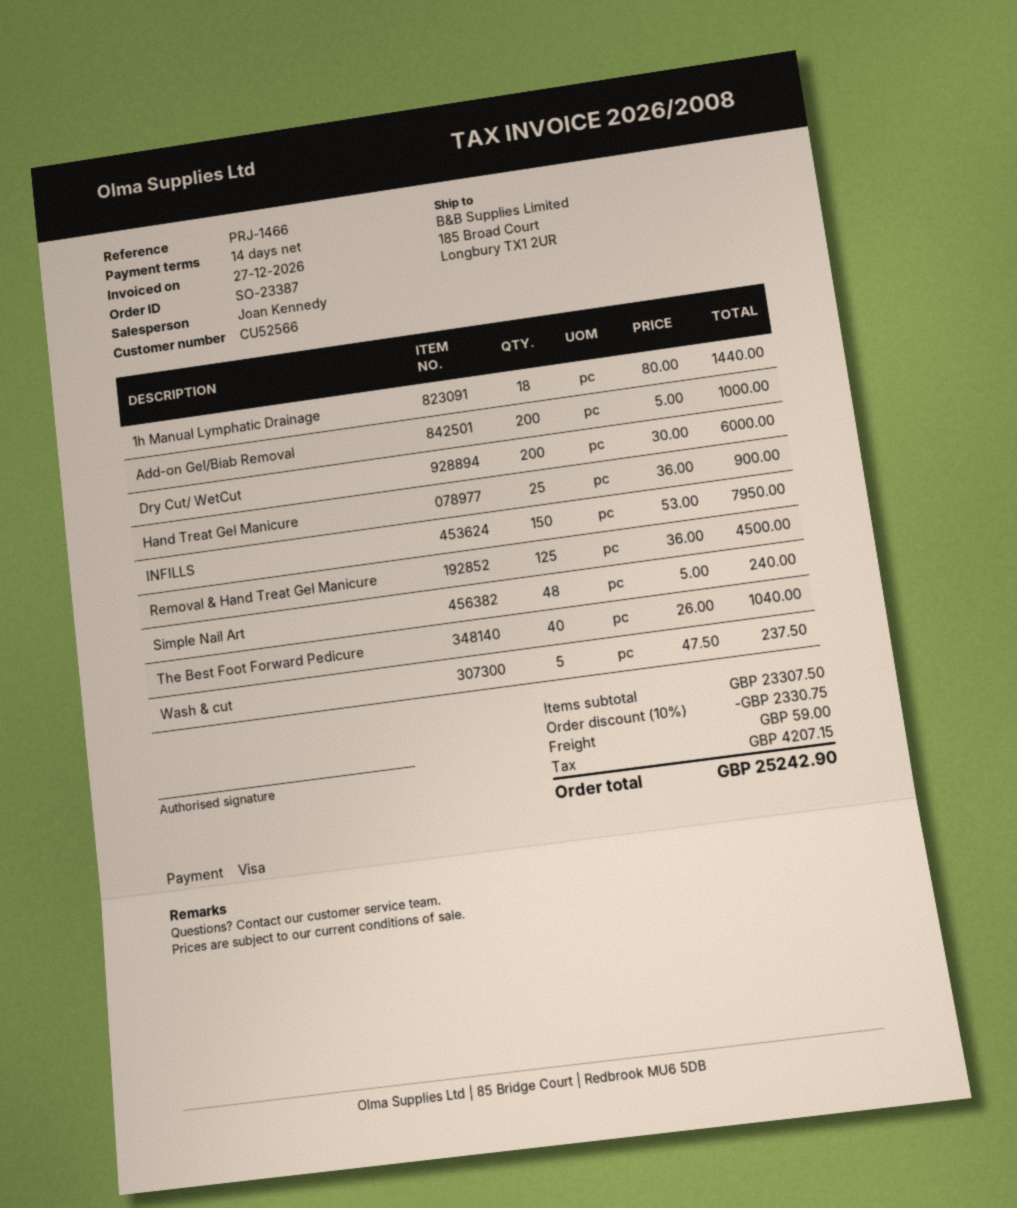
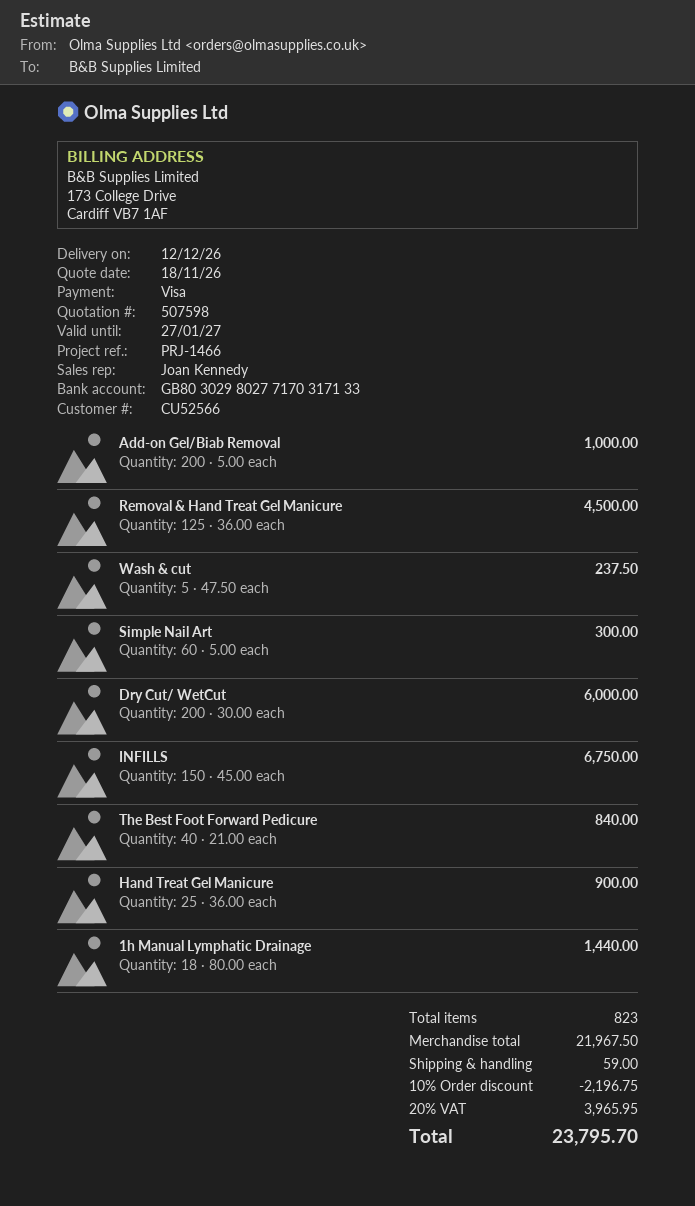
INFILLS: 150 x 53.00 = 7950.00 -> 150 x 45.00 = 6750.00
Simple Nail Art: 48 x 5.00 = 240.00 -> 60 x 5.00 = 300.00
The Best Foot Forward Pedicure: 40 x 26.00 = 1040.00 -> 40 x 21.00 = 840.00
subtotal: 23307.50 -> 21967.50
discount: 10% = 2330.75 -> 10% = 2196.75
tax: 4207.15 -> 3965.95
total: 25242.90 -> 23795.70

